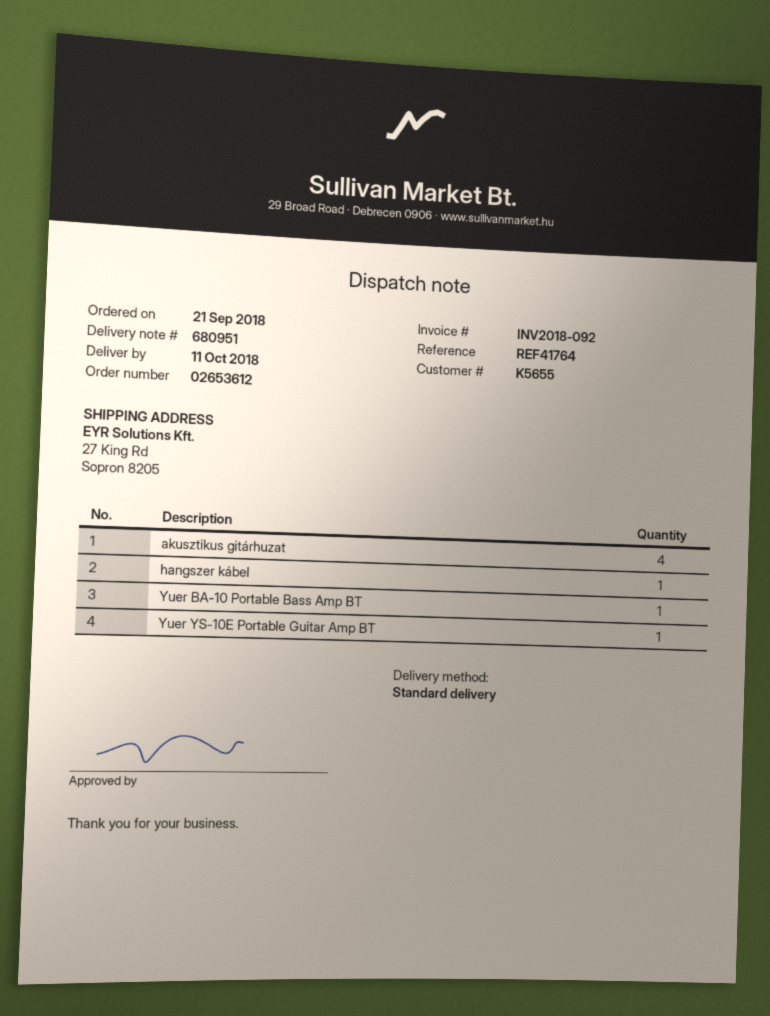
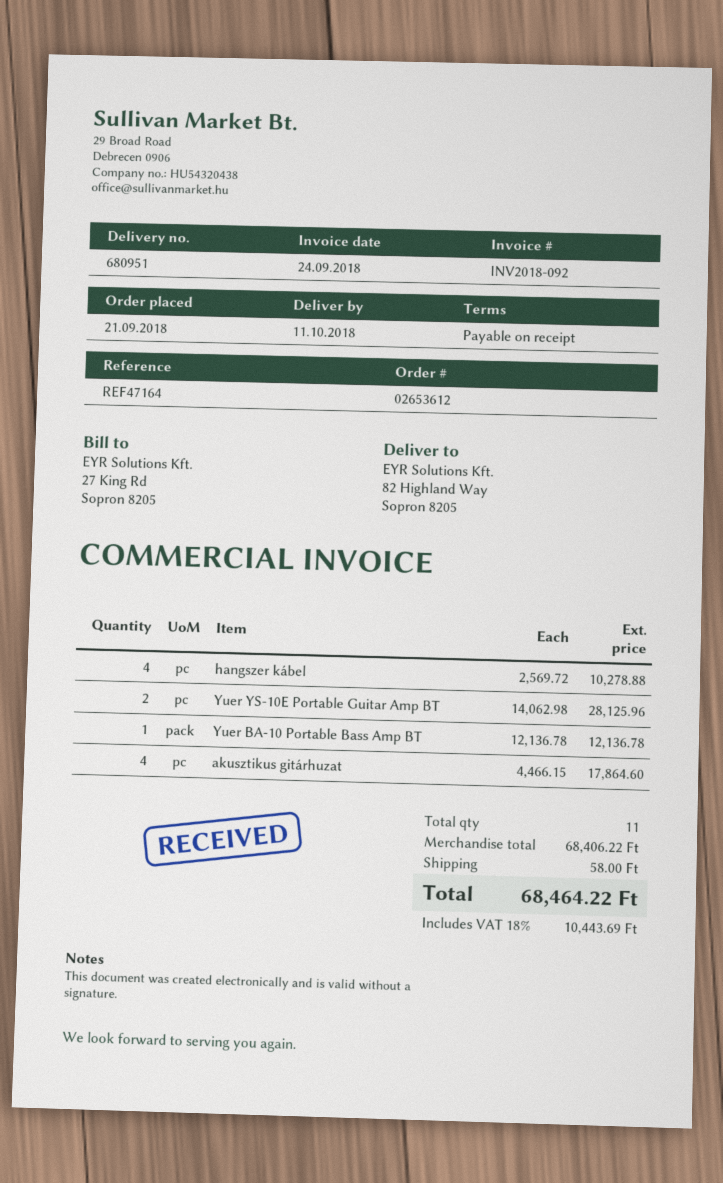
reference: REF41764 -> REF47164
ship to: 27 King Rd, Sopron 8205 -> 82 Highland Way, Sopron 8205
hangszer kábel: 1 -> 4
Yuer YS-10E Portable Guitar Amp BT: 1 -> 2

